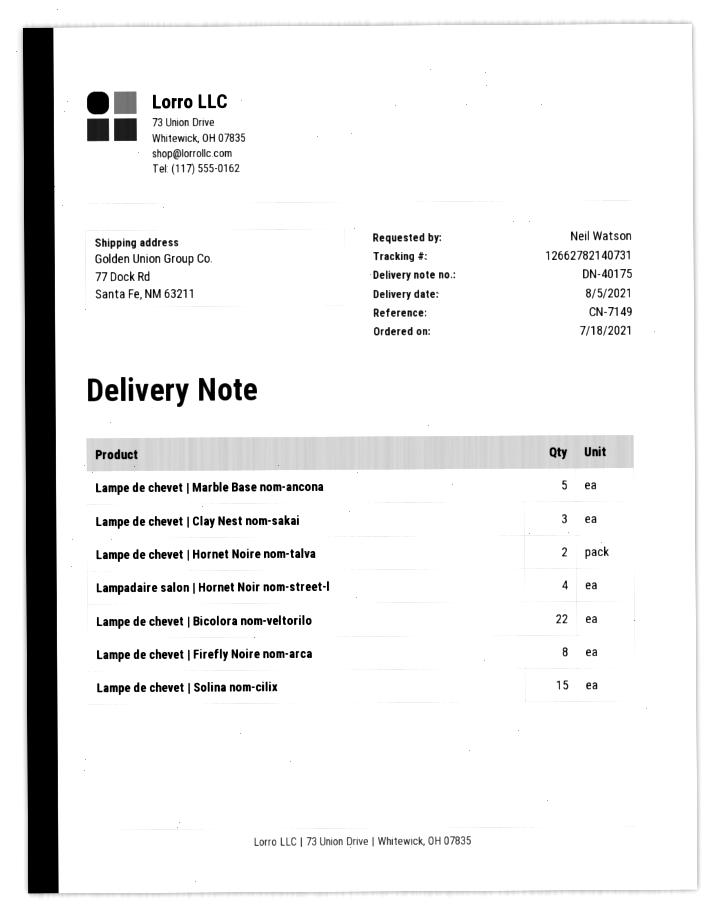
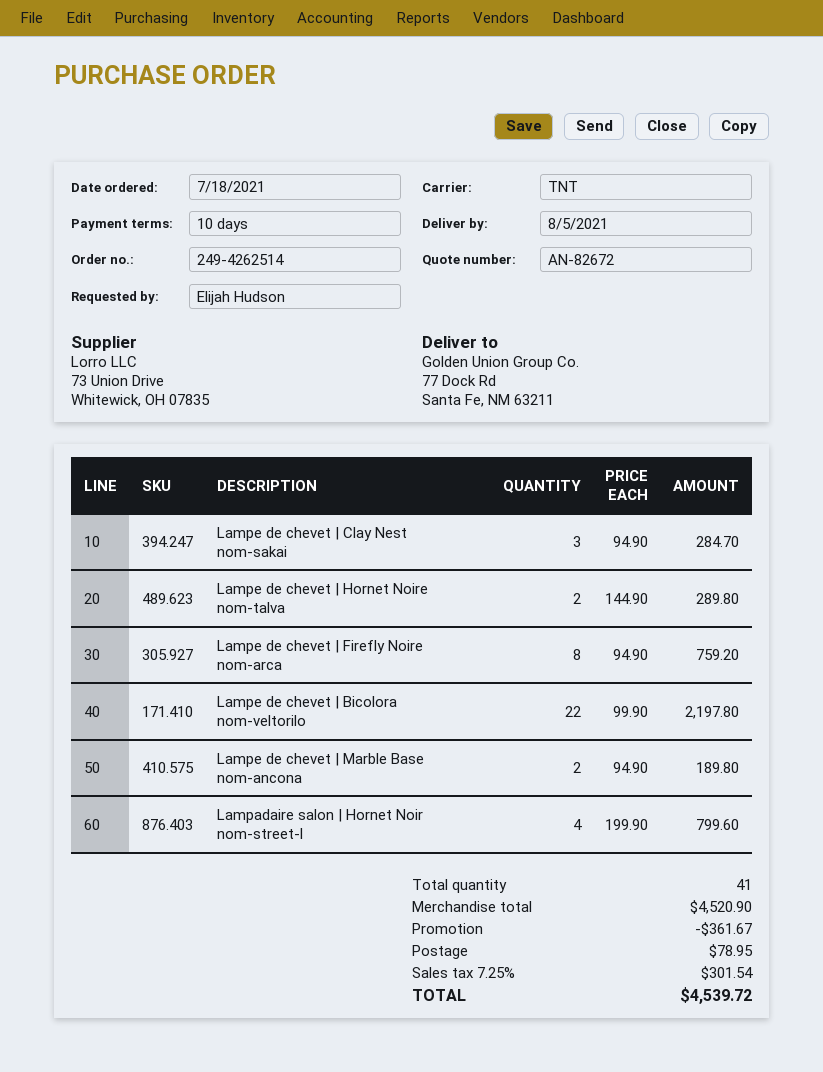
ordered by: Neil Watson -> Elijah Hudson
Lampe de chevet | Marble Base nom-ancona: 5 -> 2
Lampe de chevet | Solina nom-cilix: 15 -> none

